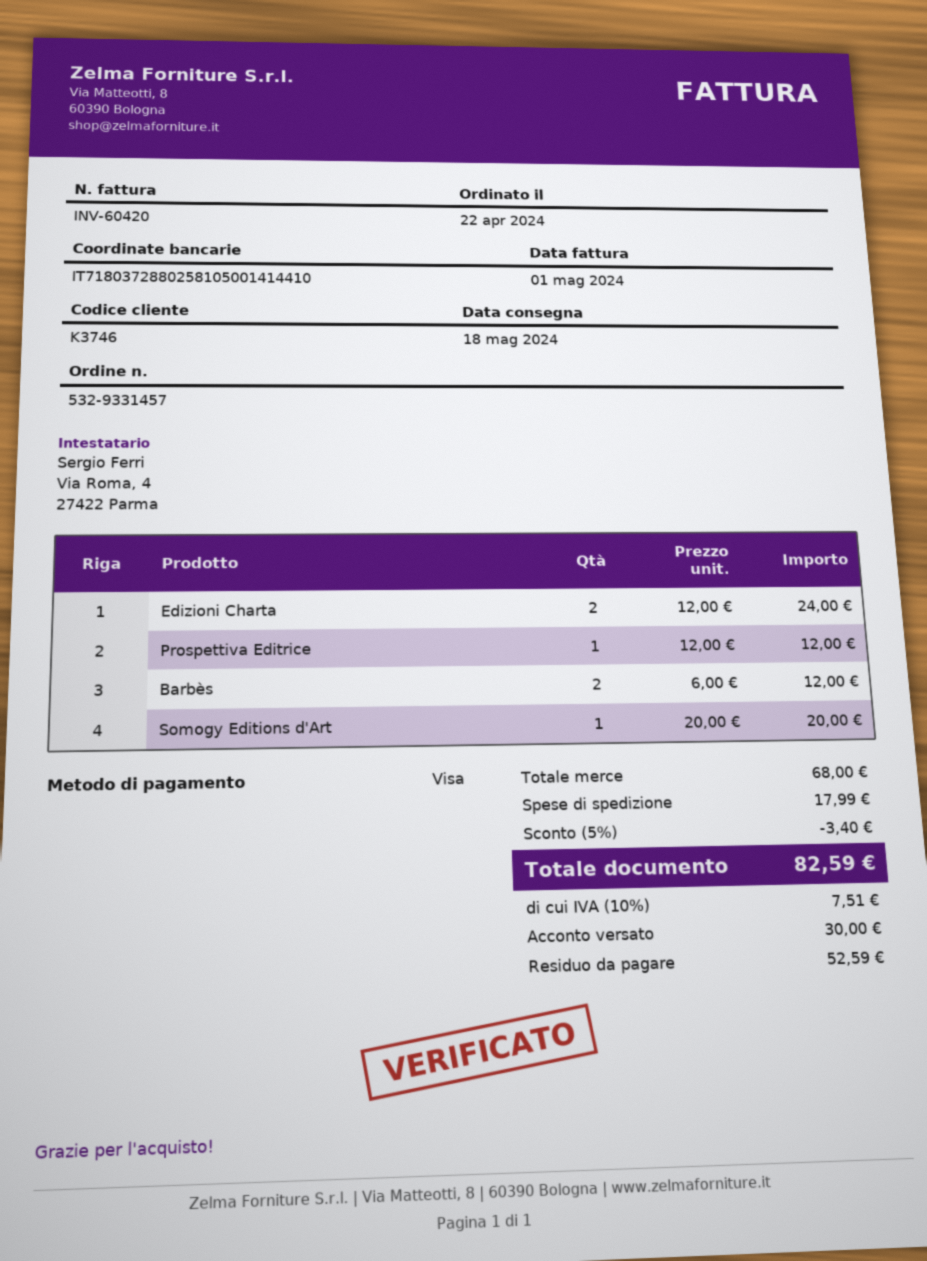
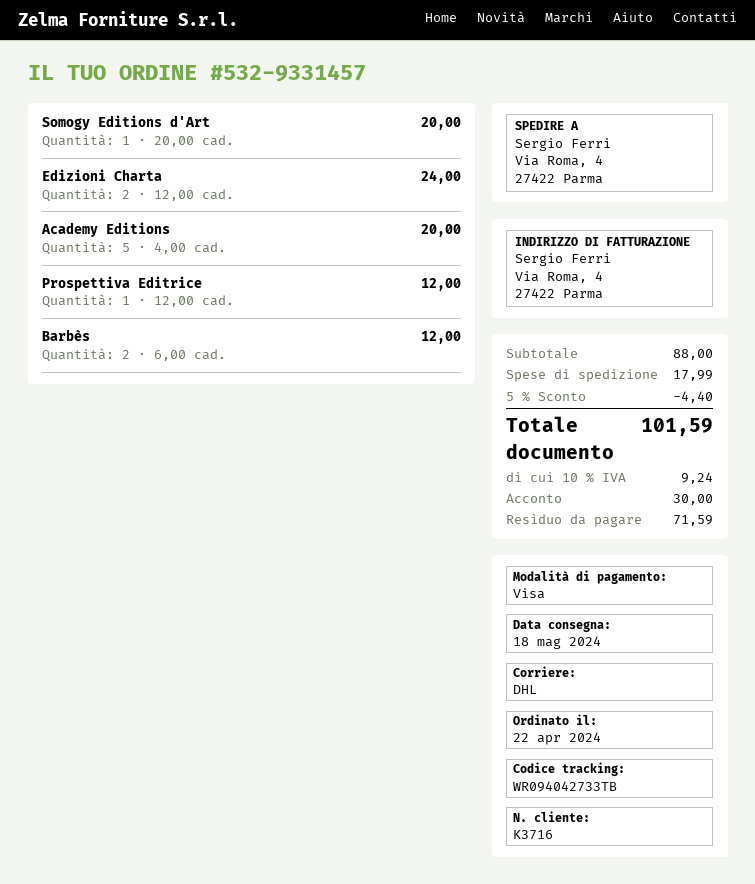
customer number: K3746 -> K3716
Academy Editions: none -> 5 x 4.00 = 20.00
subtotal: 68.00 -> 88.00
discount: 5% = 3.40 -> 5% = 4.40
tax: 10% = 7.51 -> 10% = 9.24
total: 82.59 -> 101.59
balance: 52.59 -> 71.59

